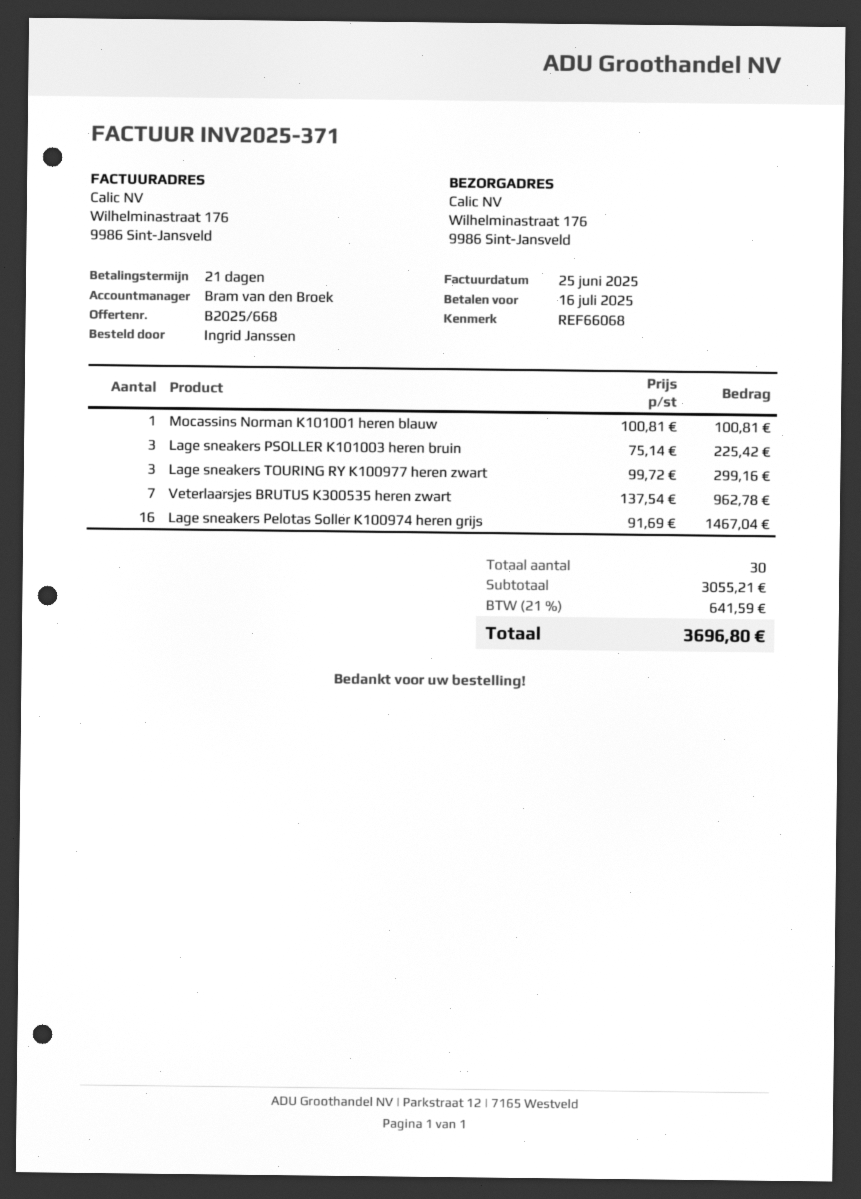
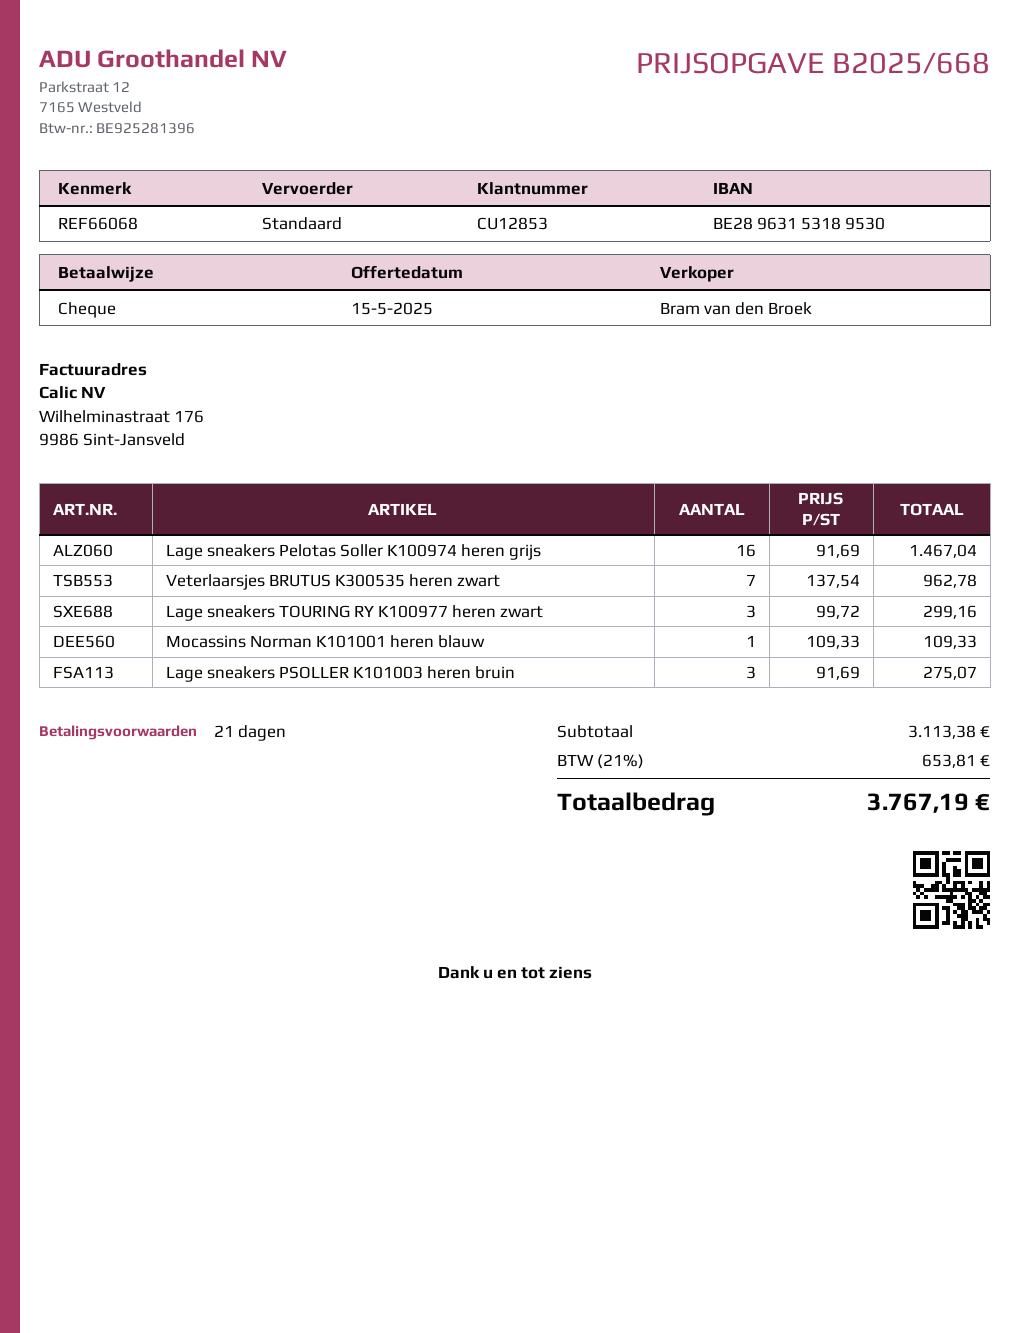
Mocassins Norman K101001 heren blauw: 1 x 100.81 = 100.81 -> 1 x 109.33 = 109.33
Lage sneakers PSOLLER K101003 heren bruin: 3 x 75.14 = 225.42 -> 3 x 91.69 = 275.07
subtotal: 3055.21 -> 3113.38
tax: 21% = 641.59 -> 21% = 653.81
total: 3696.80 -> 3767.19

